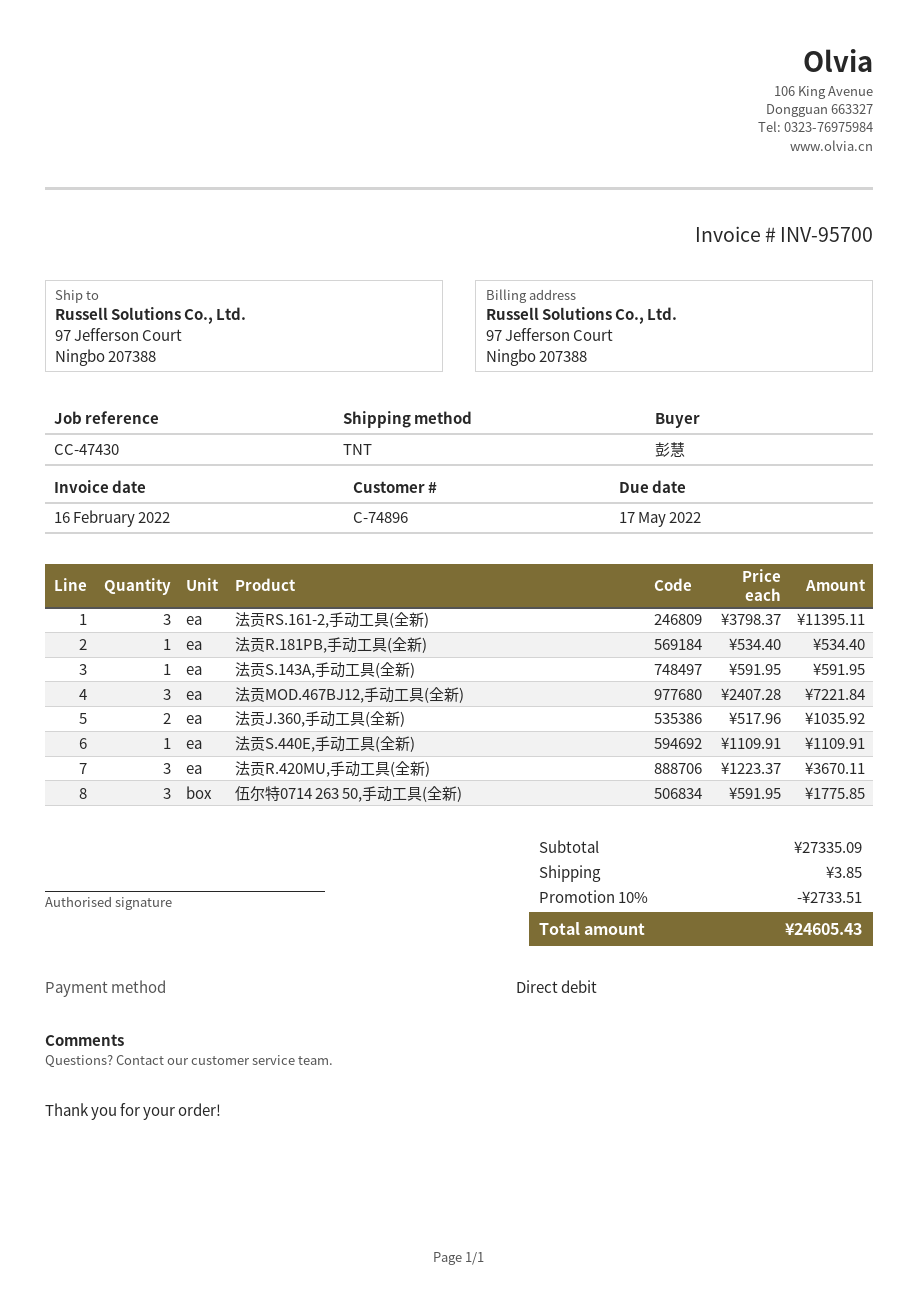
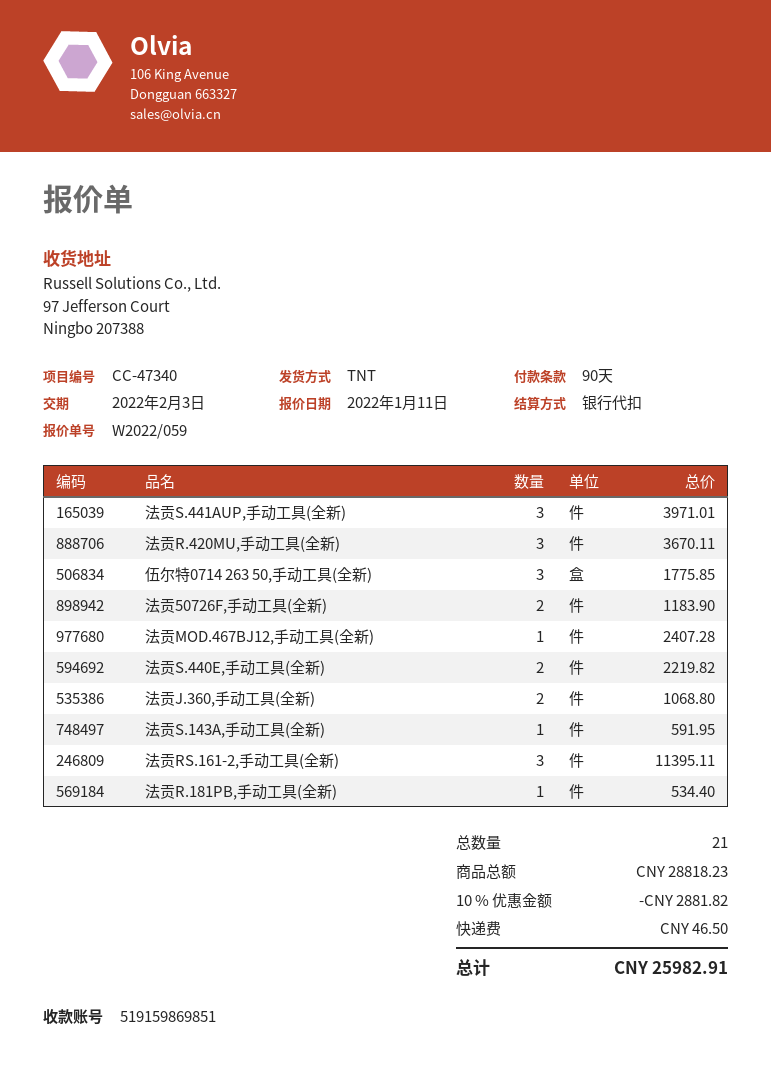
reference: CC-47430 -> CC-47340
法贡MOD.467BJ12,手动工具(全新): 3 for 7221.84 -> 1 for 2407.28
法贡J.360,手动工具(全新): 2 for 1035.92 -> 2 for 1068.80
法贡S.440E,手动工具(全新): 1 for 1109.91 -> 2 for 2219.82
法贡S.441AUP,手动工具(全新): none -> 3 for 3971.01
法贡50726F,手动工具(全新): none -> 2 for 1183.90
subtotal: 27335.09 -> 28818.23
discount: 10% = 2733.51 -> 10% = 2881.82
shipping: 3.85 -> 46.50
total: 24605.43 -> 25982.91

